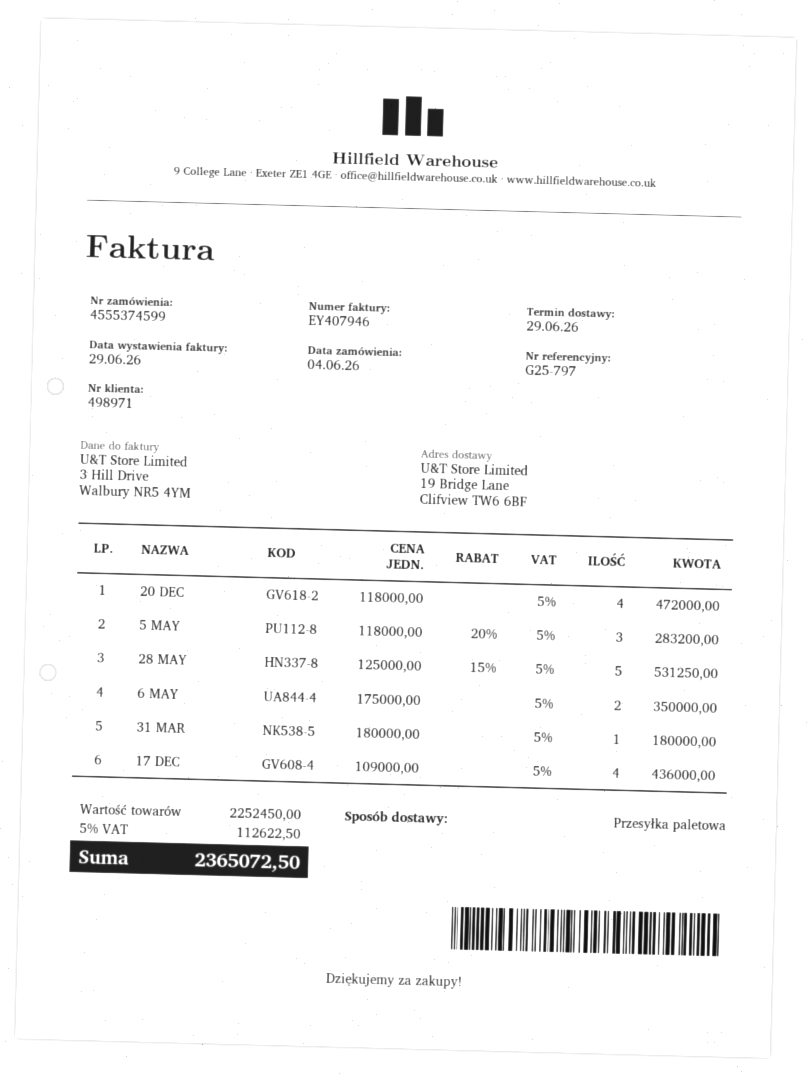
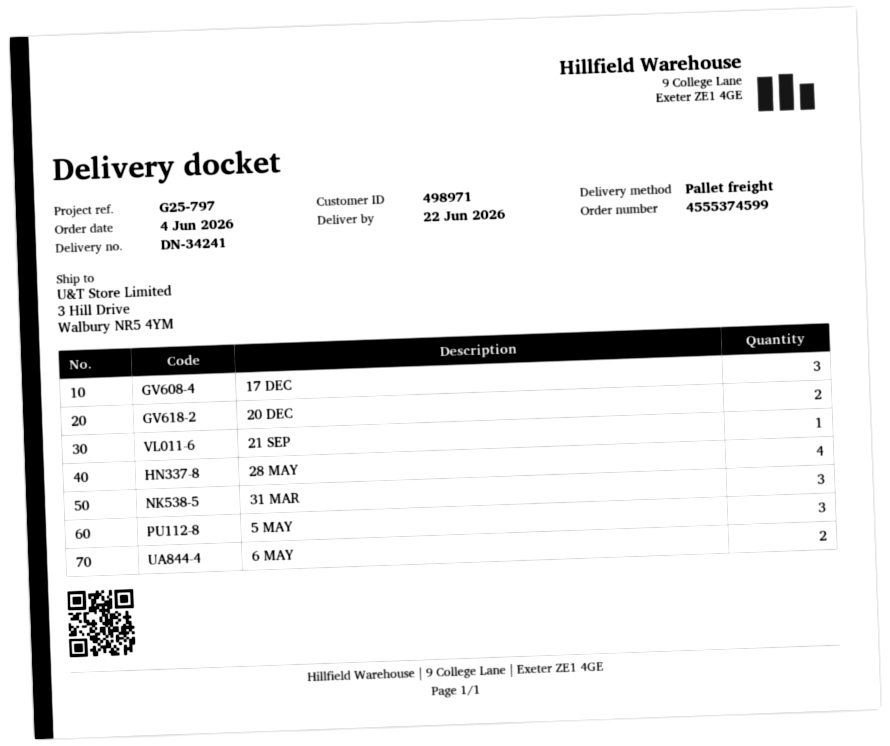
delivery date: 2026-06-29 -> 2026-06-22
ship to: 19 Bridge Lane, Clifview TW6 6BF -> 3 Hill Drive, Walbury NR5 4YM
20 DEC: 4 -> 2
28 MAY: 5 -> 4
31 MAR: 1 -> 3
17 DEC: 4 -> 3
21 SEP: none -> 1

